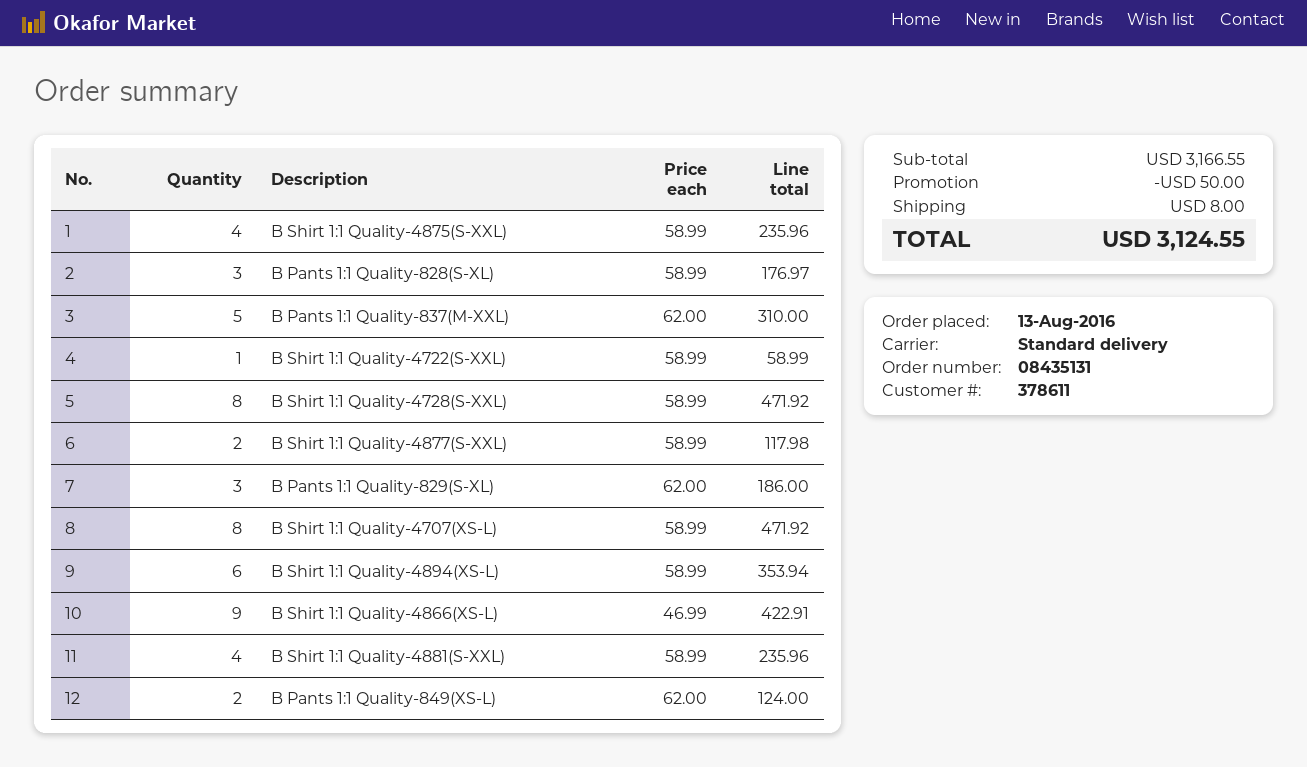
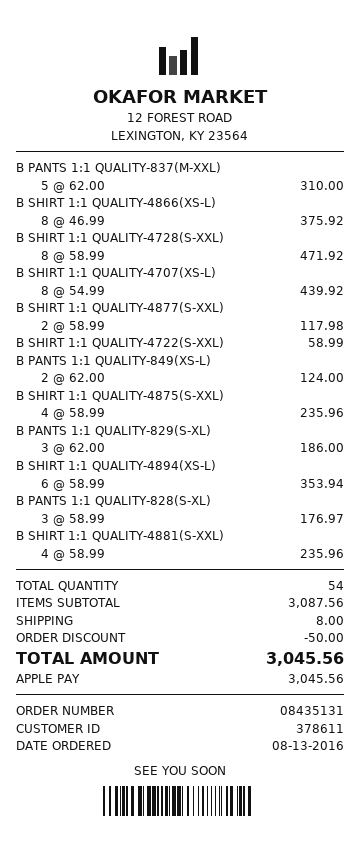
B Shirt 1:1 Quality-4707(XS-L): 8 x 58.99 = 471.92 -> 8 x 54.99 = 439.92
B Shirt 1:1 Quality-4866(XS-L): 9 x 46.99 = 422.91 -> 8 x 46.99 = 375.92
subtotal: 3166.55 -> 3087.56
total: 3124.55 -> 3045.56

